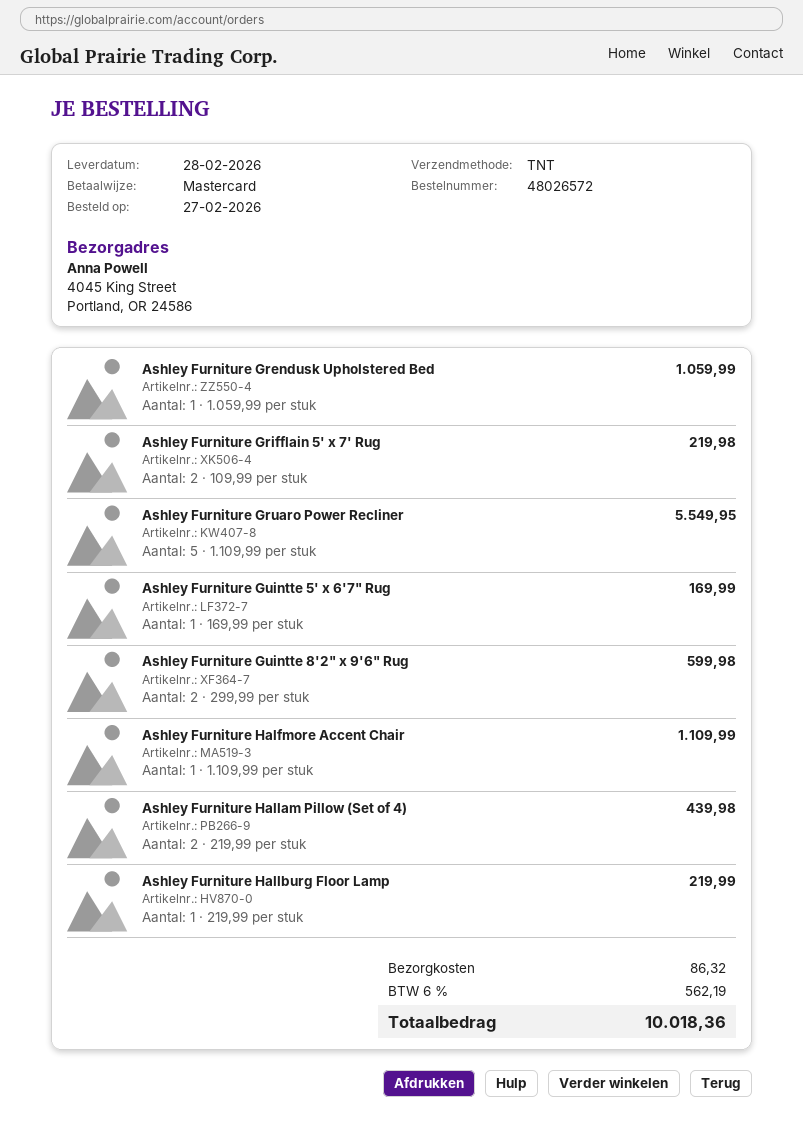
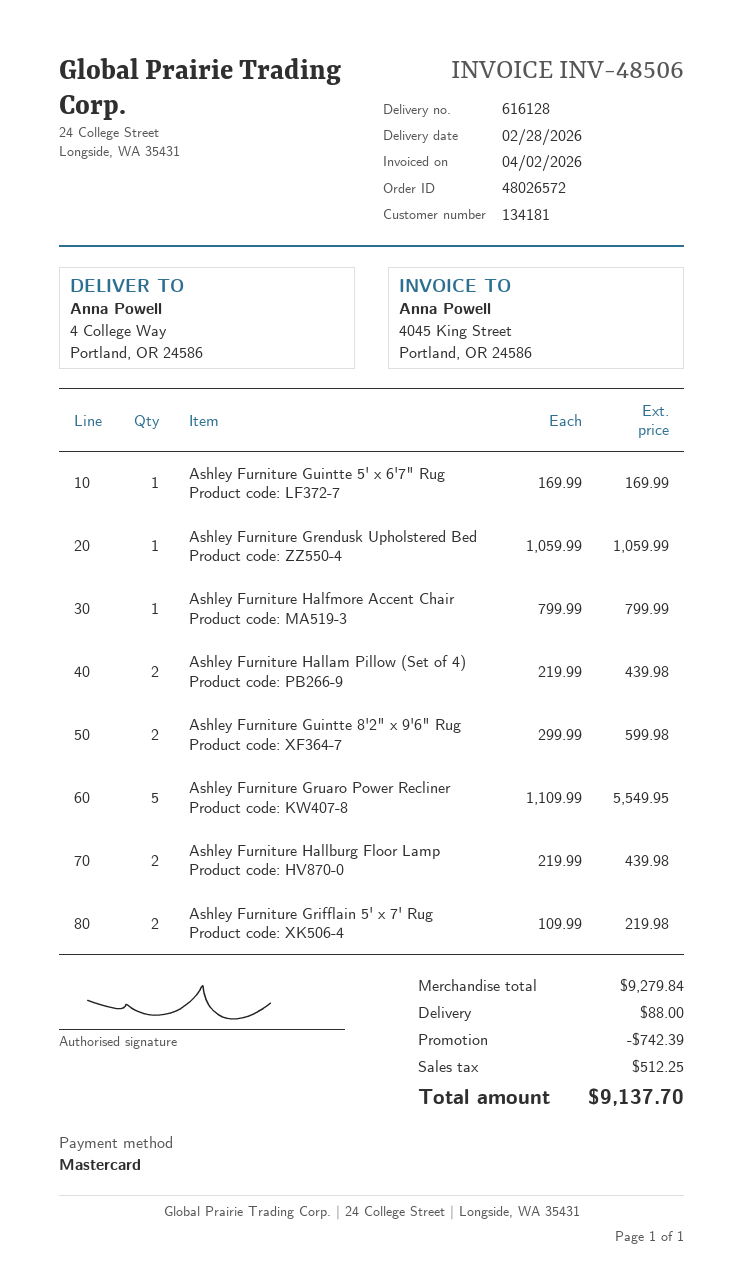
ship to: 4045 King Street, Portland, OR 24586 -> 4 College Way, Portland, OR 24586
Ashley Furniture Halfmore Accent Chair: 1 x 1109.99 = 1109.99 -> 1 x 799.99 = 799.99
Ashley Furniture Hallburg Floor Lamp: 1 x 219.99 = 219.99 -> 2 x 219.99 = 439.98
discount: none -> 742.39
shipping: 86.32 -> 88.00
tax: 562.19 -> 512.25
total: 10018.36 -> 9137.70

